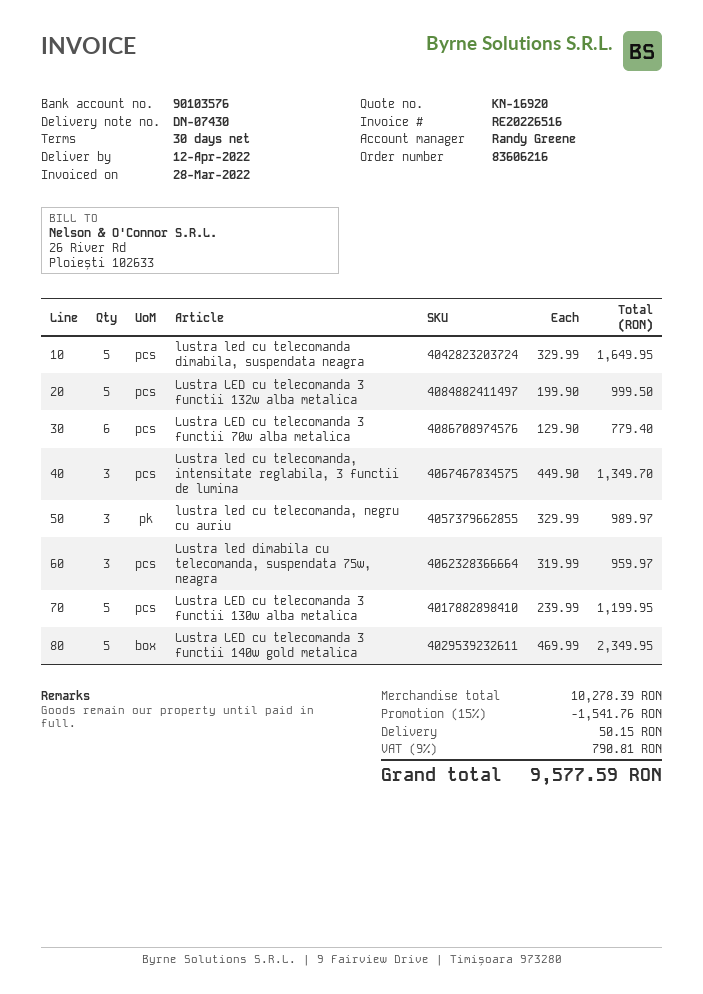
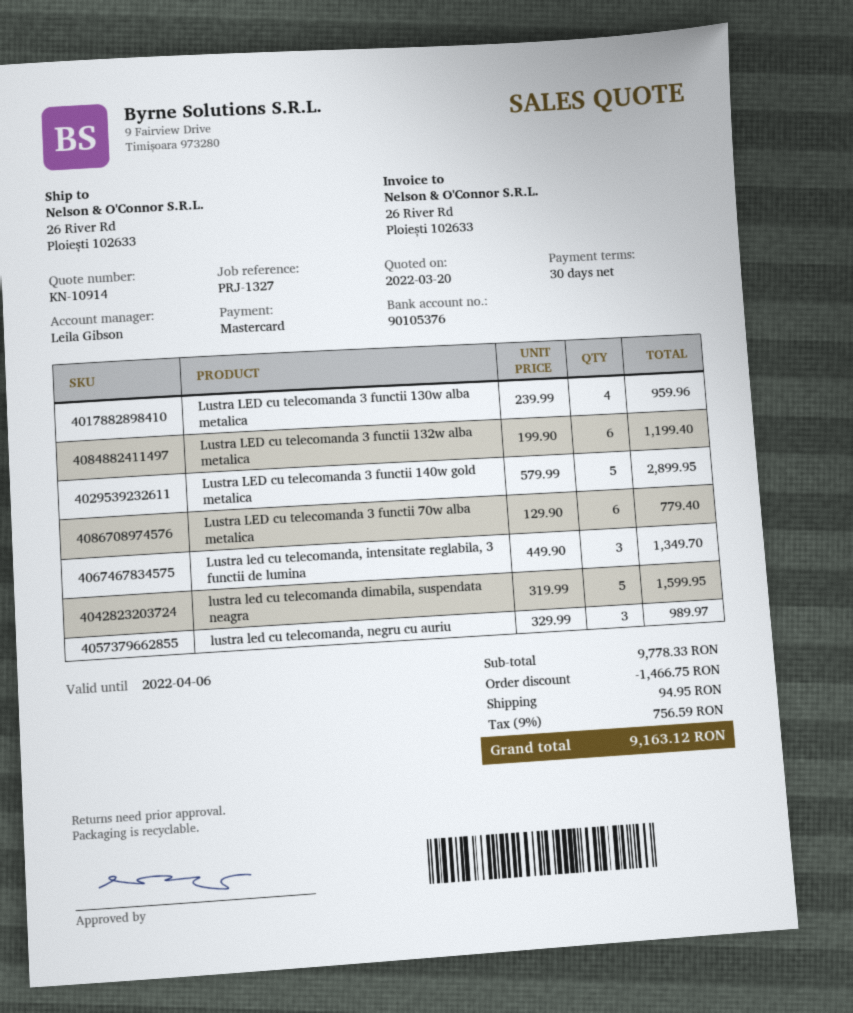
quote number: KN-16920 -> KN-10914
sales rep: Randy Greene -> Leila Gibson
bank account: 90103576 -> 90105376
lustra led cu telecomanda dimabila, suspendata neagra: 5 x 329.99 = 1649.95 -> 5 x 319.99 = 1599.95
Lustra LED cu telecomanda 3 functii 132w alba metalica: 5 x 199.90 = 999.50 -> 6 x 199.90 = 1199.40
Lustra led dimabila cu telecomanda, suspendata 75w, neagra: 3 x 319.99 = 959.97 -> none
Lustra LED cu telecomanda 3 functii 130w alba metalica: 5 x 239.99 = 1199.95 -> 4 x 239.99 = 959.96
Lustra LED cu telecomanda 3 functii 140w gold metalica: 5 x 469.99 = 2349.95 -> 5 x 579.99 = 2899.95
subtotal: 10278.39 -> 9778.33
discount: 1541.76 -> 1466.75
shipping: 50.15 -> 94.95
tax: 9% = 790.81 -> 9% = 756.59
total: 9577.59 -> 9163.12

